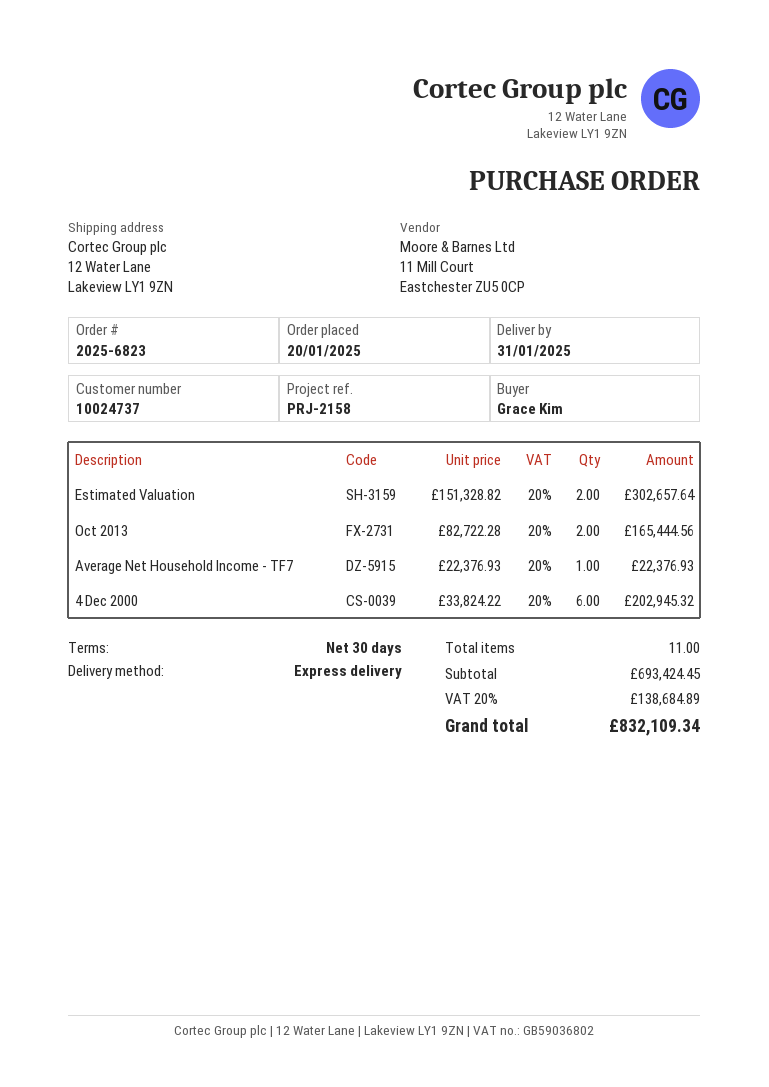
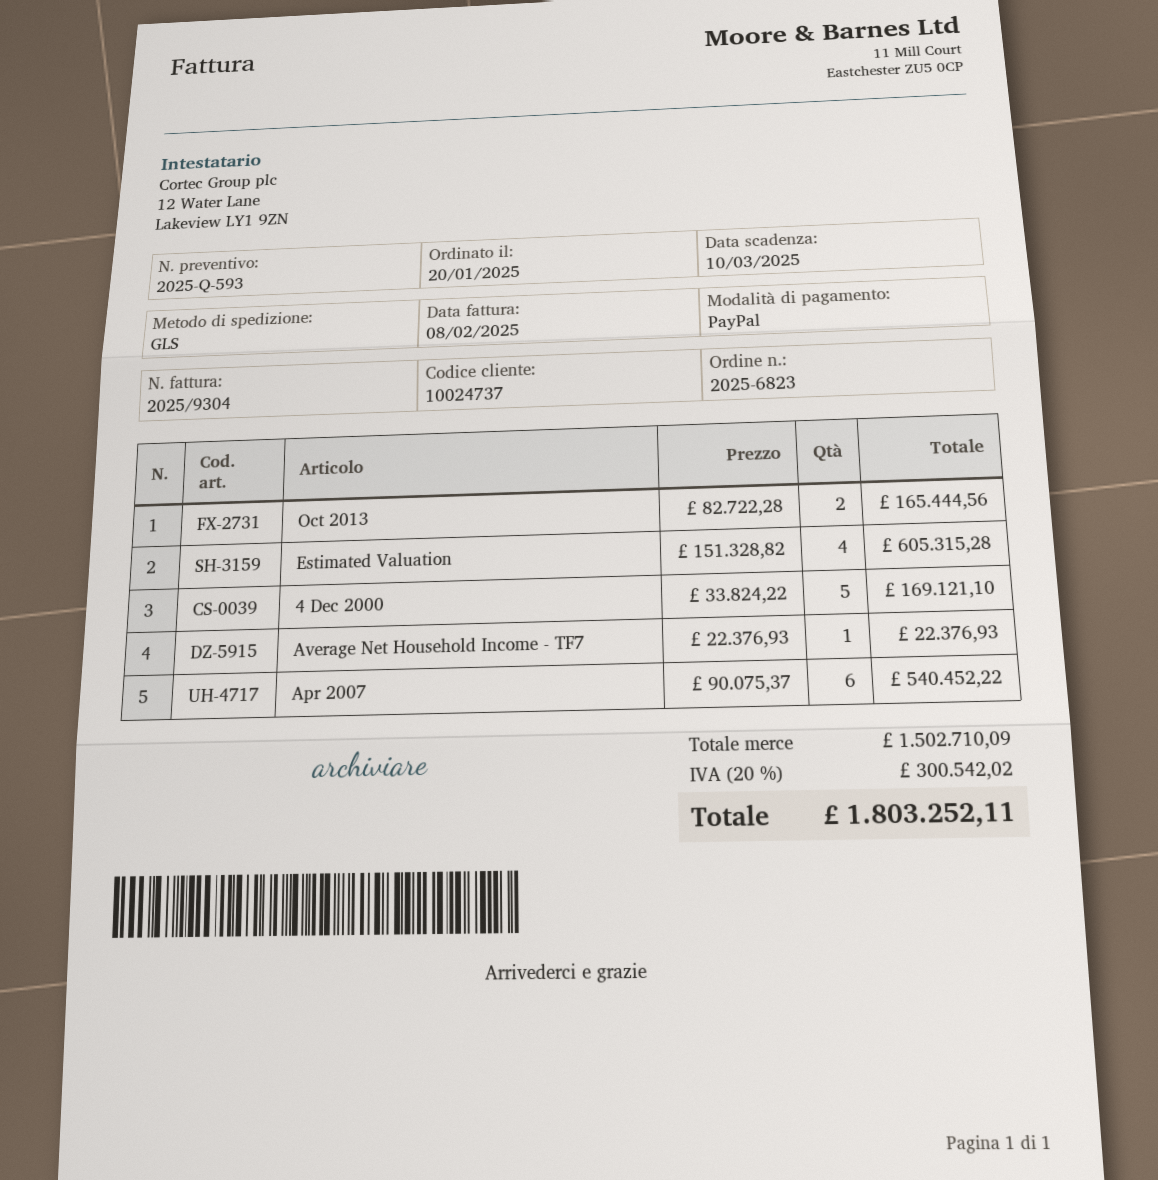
shipping method: express -> GLS
Estimated Valuation: 2 x 151328.82 = 302657.64 -> 4 x 151328.82 = 605315.28
4 Dec 2000: 6 x 33824.22 = 202945.32 -> 5 x 33824.22 = 169121.10
Apr 2007: none -> 6 x 90075.37 = 540452.22
subtotal: 693424.45 -> 1502710.09
tax: 20% = 138684.89 -> 20% = 300542.02
total: 832109.34 -> 1803252.11

